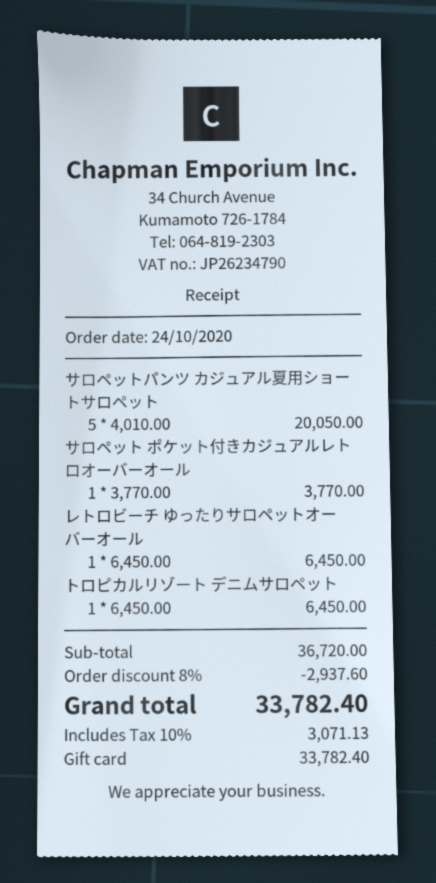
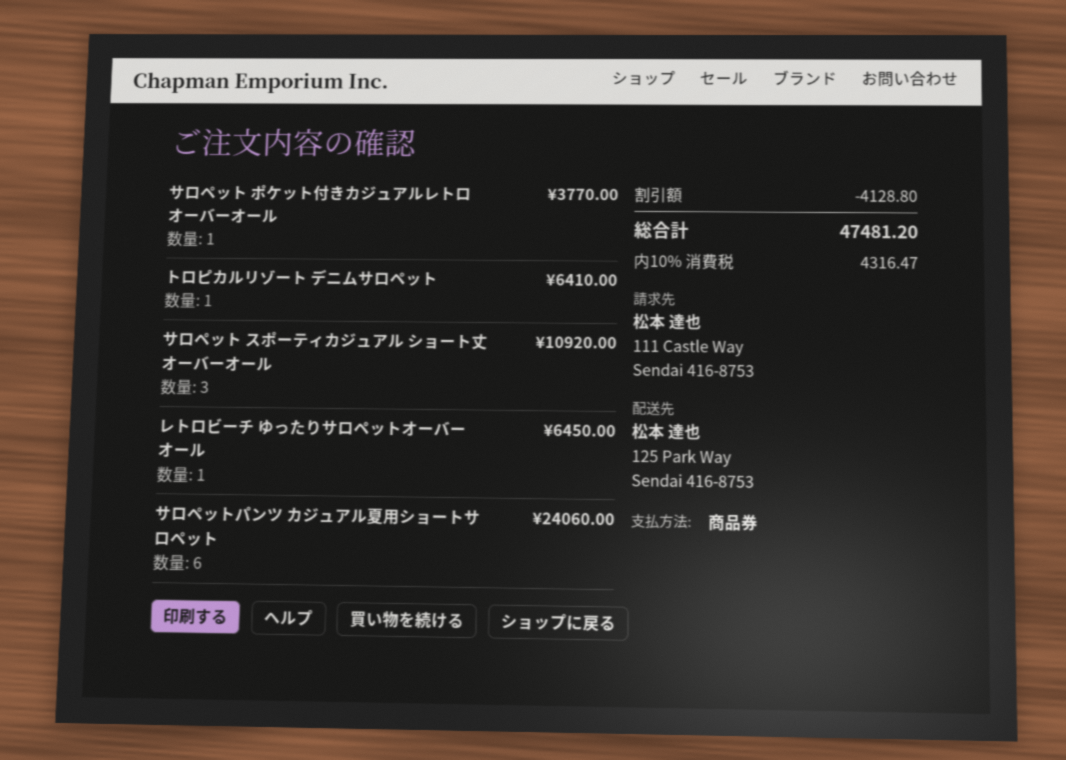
サロペットパンツ カジュアル夏用ショートサロペット: 5 for 20050.00 -> 6 for 24060.00
トロピカルリゾート デニムサロペット: 1 for 6450.00 -> 1 for 6410.00
サロペット スポーティカジュアル ショート丈オーバーオール: none -> 3 for 10920.00
discount: 2937.60 -> 4128.80
tax: 10% = 3071.13 -> 10% = 4316.47
total: 33782.40 -> 47481.20

